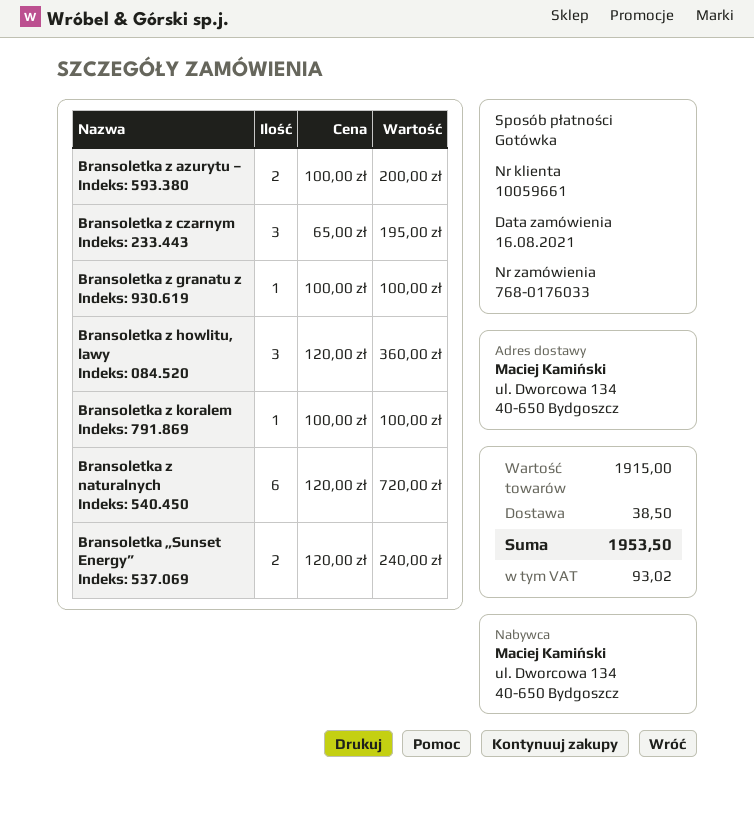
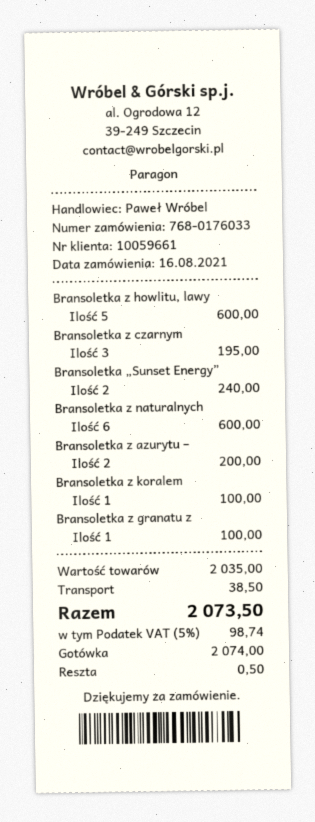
Bransoletka z howlitu, lawy: 3 for 360.00 -> 5 for 600.00
Bransoletka z naturalnych: 6 for 720.00 -> 6 for 600.00
subtotal: 1915.00 -> 2035.00
tax: 93.02 -> 98.74
total: 1953.50 -> 2073.50

